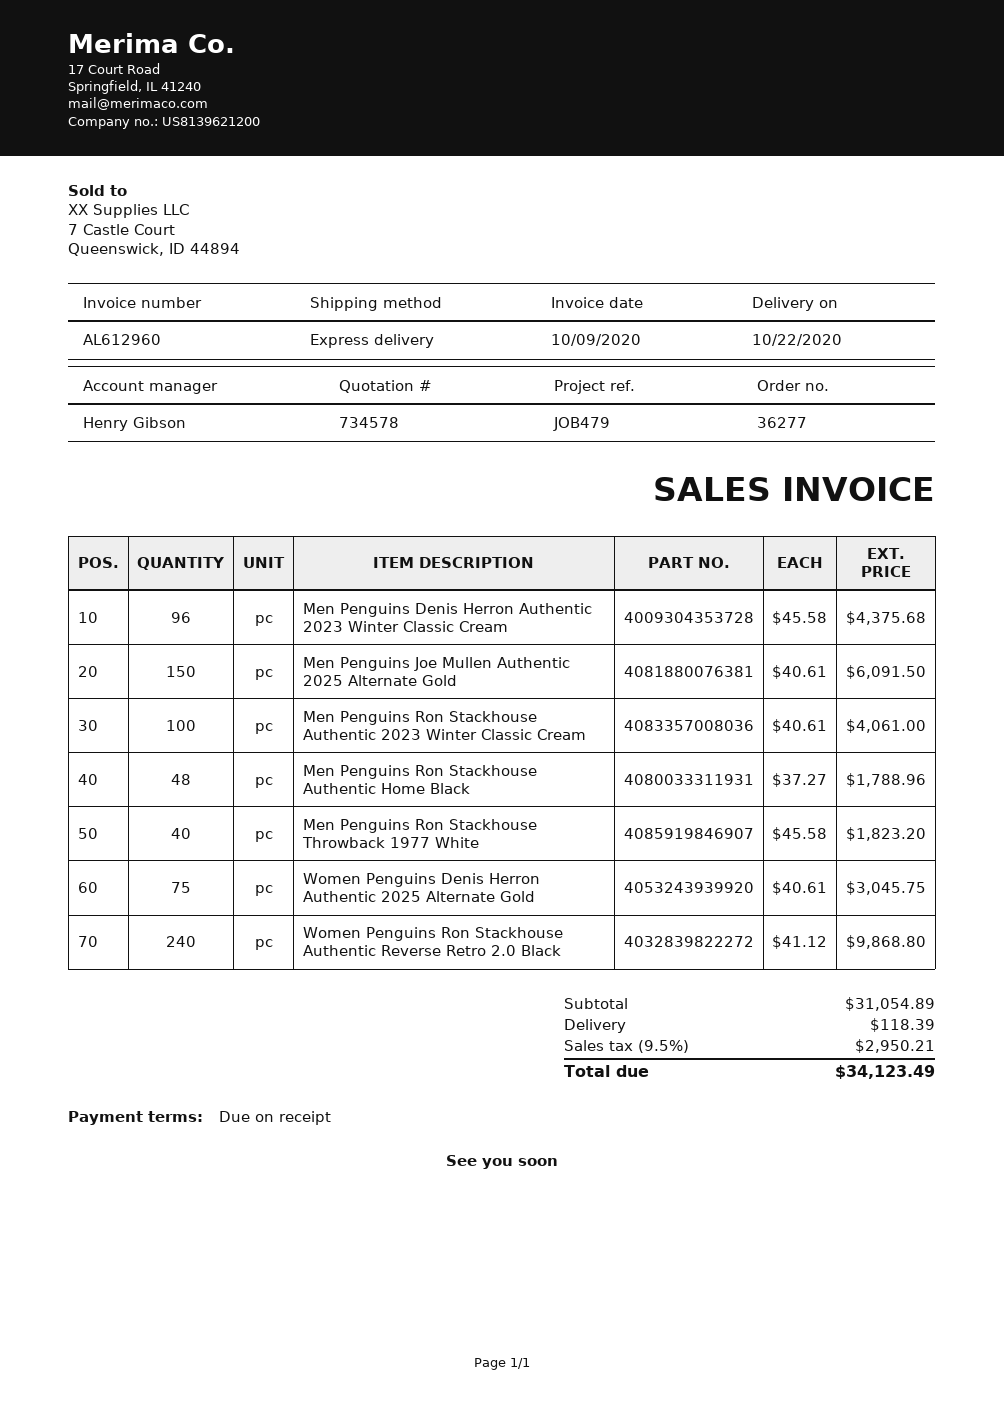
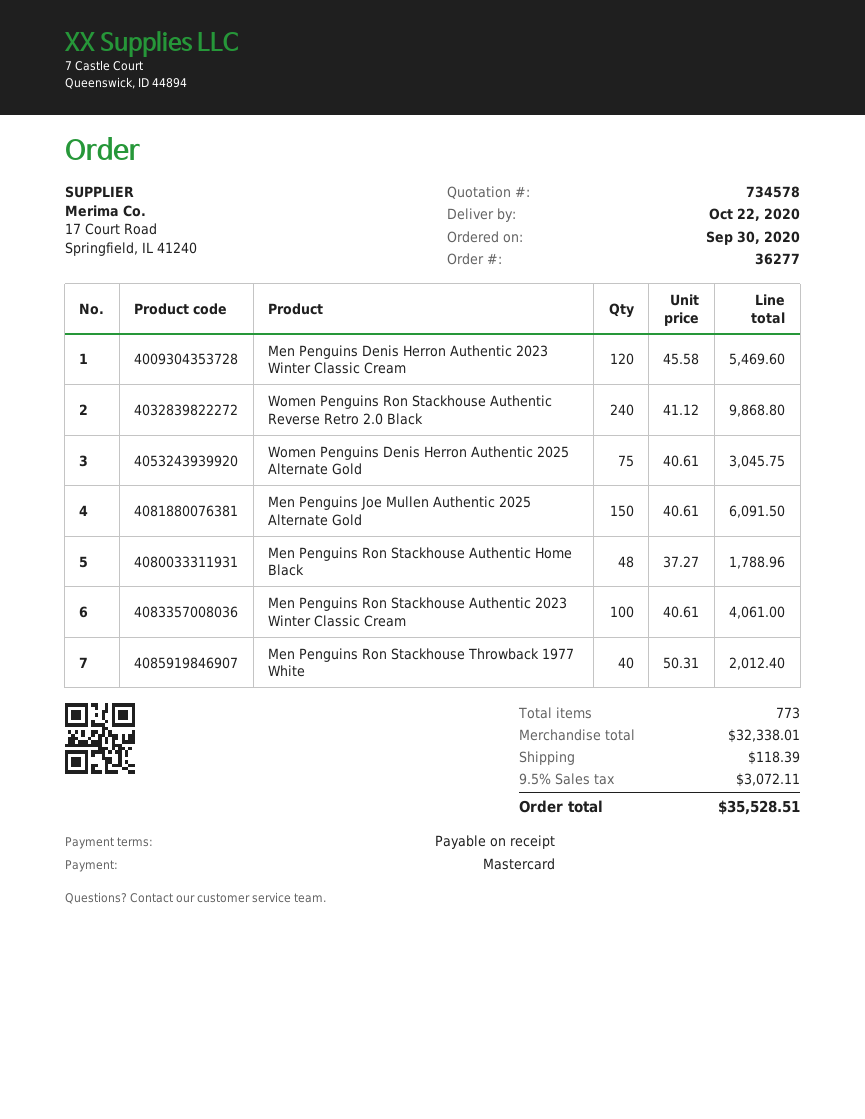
Men Penguins Denis Herron Authentic 2023 Winter Classic Cream: 96 x 45.58 = 4375.68 -> 120 x 45.58 = 5469.60
Men Penguins Ron Stackhouse Throwback 1977 White: 40 x 45.58 = 1823.20 -> 40 x 50.31 = 2012.40
subtotal: 31054.89 -> 32338.01
tax: 9.5% = 2950.21 -> 9.5% = 3072.11
total: 34123.49 -> 35528.51

